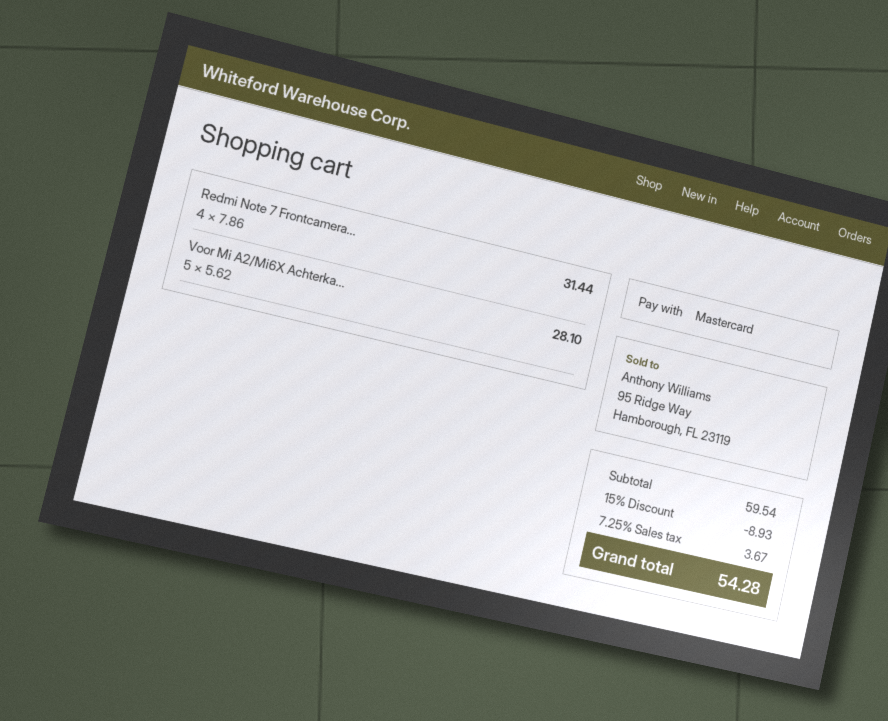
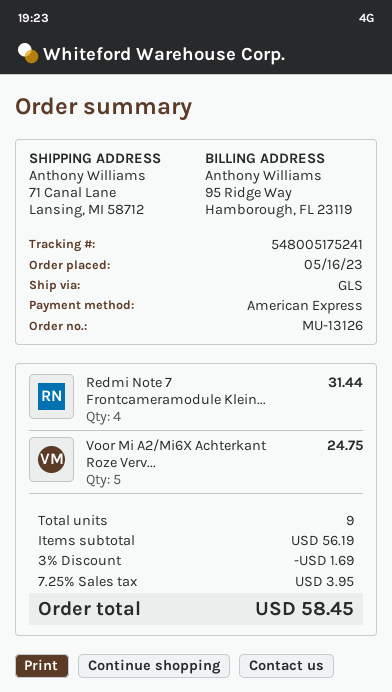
payment method: Mastercard -> American Express
Voor Mi A2/Mi6X Achterka...: 5 for 28.10 -> 5 for 24.75
subtotal: 59.54 -> 56.19
discount: 15% = 8.93 -> 3% = 1.69
tax: 7.25% = 3.67 -> 7.25% = 3.95
total: 54.28 -> 58.45

